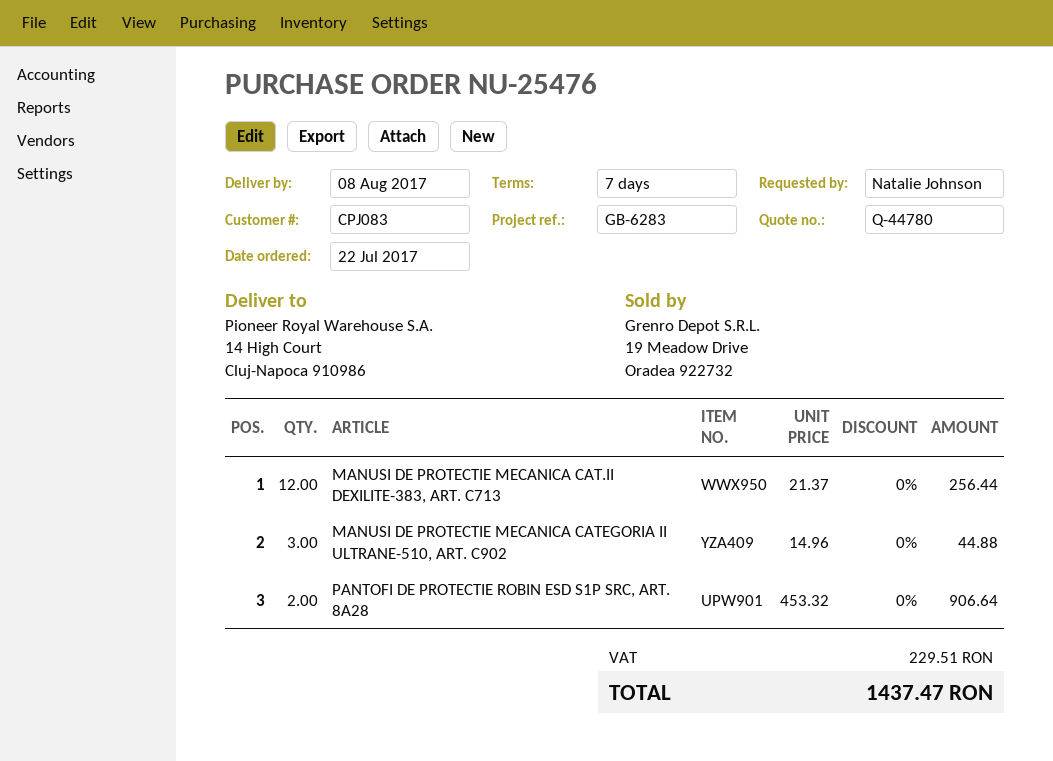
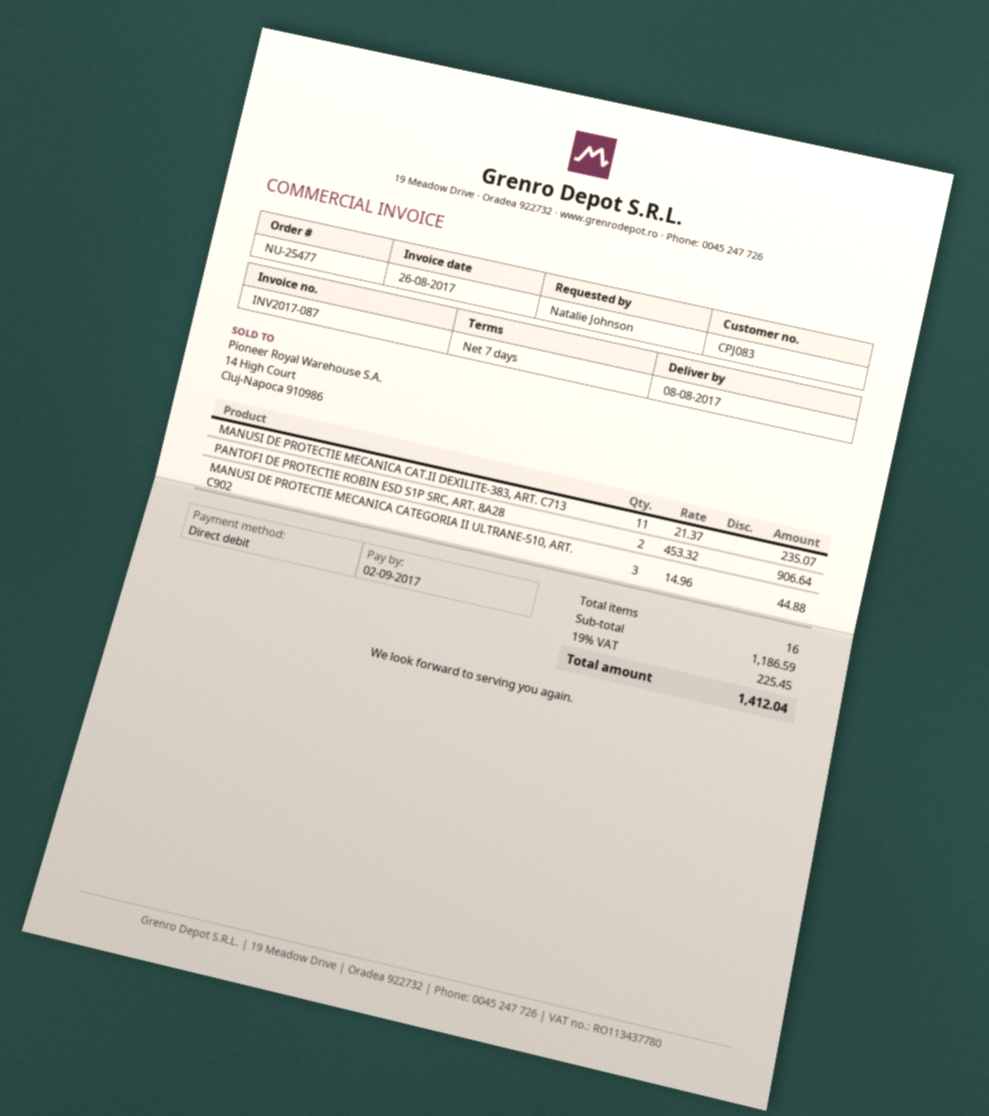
order number: NU-25476 -> NU-25477
MANUSI DE PROTECTIE MECANICA CAT.II DEXILITE-383, ART. C713: 12 x 21.37 = 256.44 -> 11 x 21.37 = 235.07
tax: 229.51 -> 225.45
total: 1437.47 -> 1412.04

